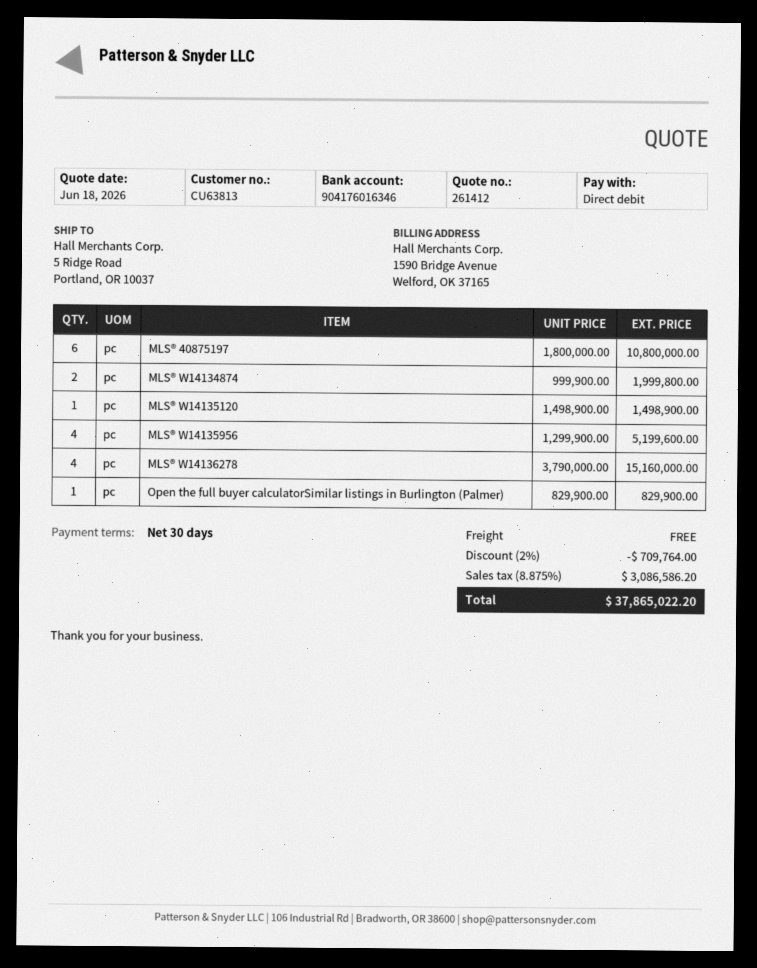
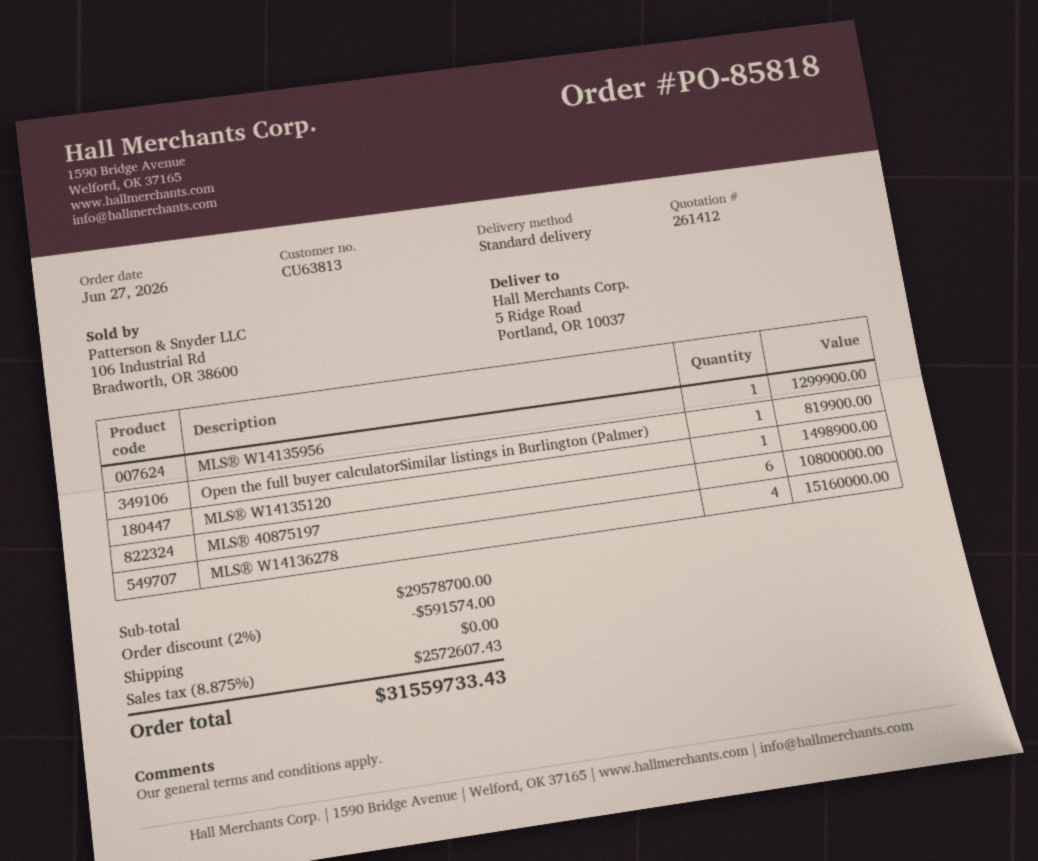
MLS® W14134874: 2 for 1999800.00 -> none
MLS® W14135956: 4 for 5199600.00 -> 1 for 1299900.00
Open the full buyer calculatorSimilar listings in Burlington (Palmer): 1 for 829900.00 -> 1 for 819900.00
discount: 2% = 709764.00 -> 2% = 591574.00
tax: 8.875% = 3086586.20 -> 8.875% = 2572607.43
total: 37865022.20 -> 31559733.43

